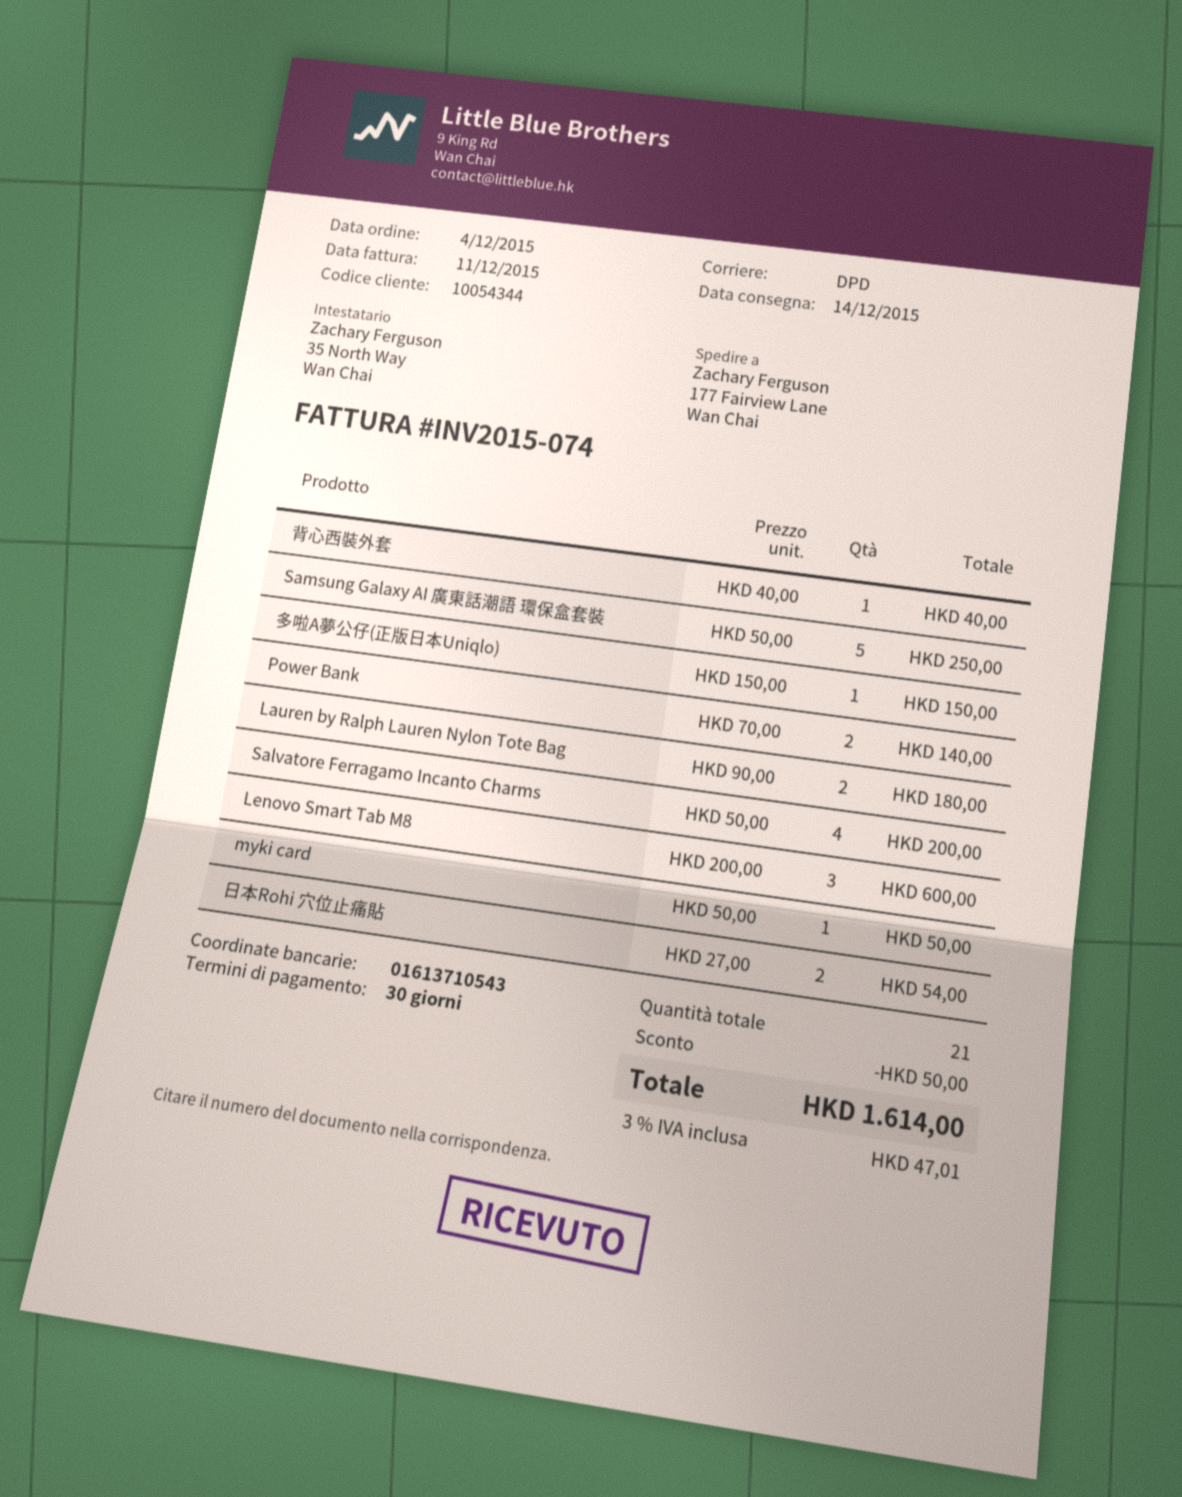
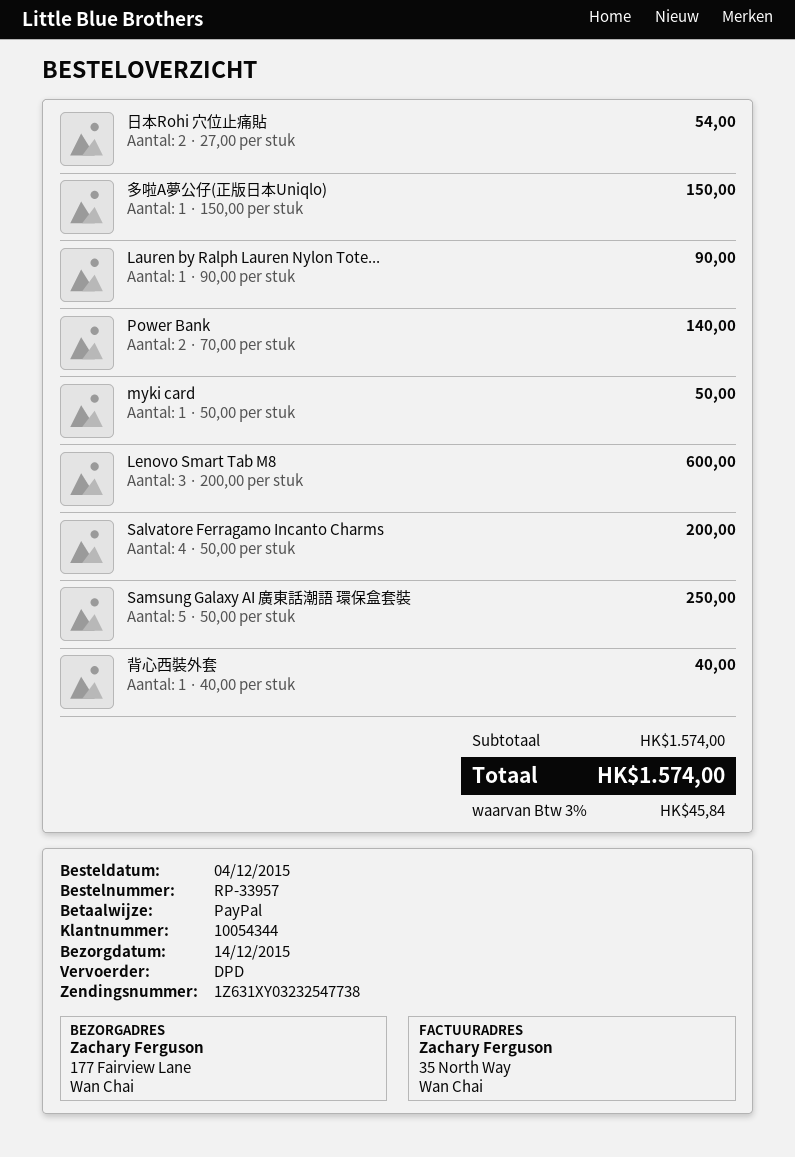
Lauren by Ralph Lauren Nylon Tote Bag: 2 x 90.00 = 180.00 -> 1 x 90.00 = 90.00
discount: 50.00 -> none
tax: 3% = 47.01 -> 3% = 45.84
total: 1614.00 -> 1574.00

